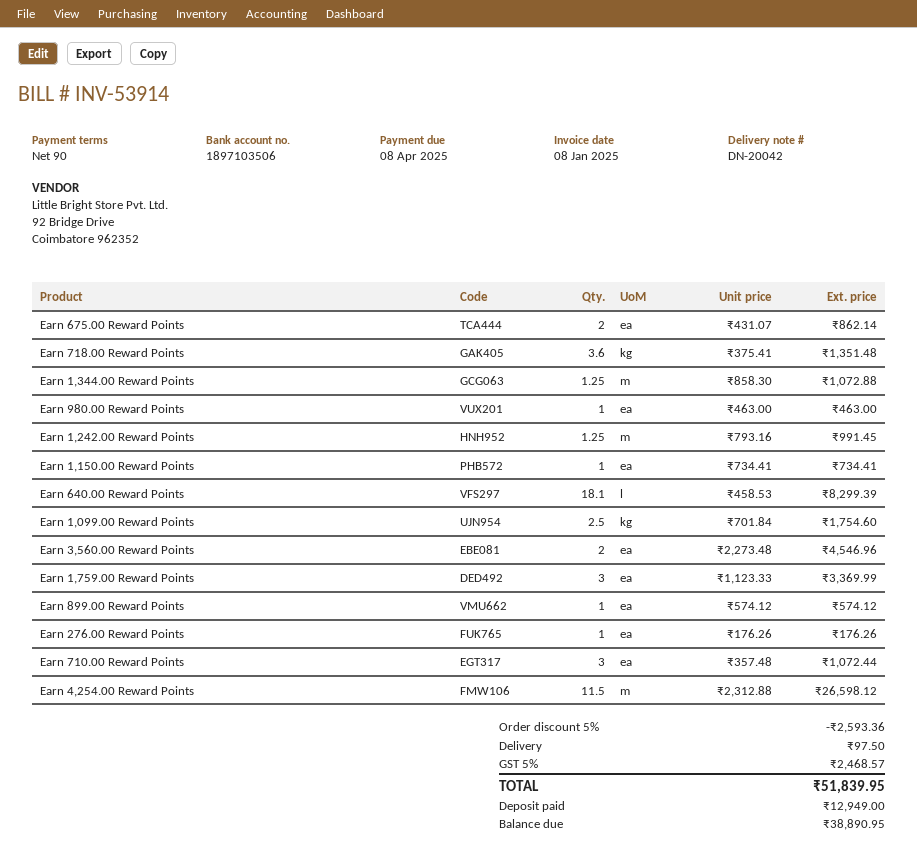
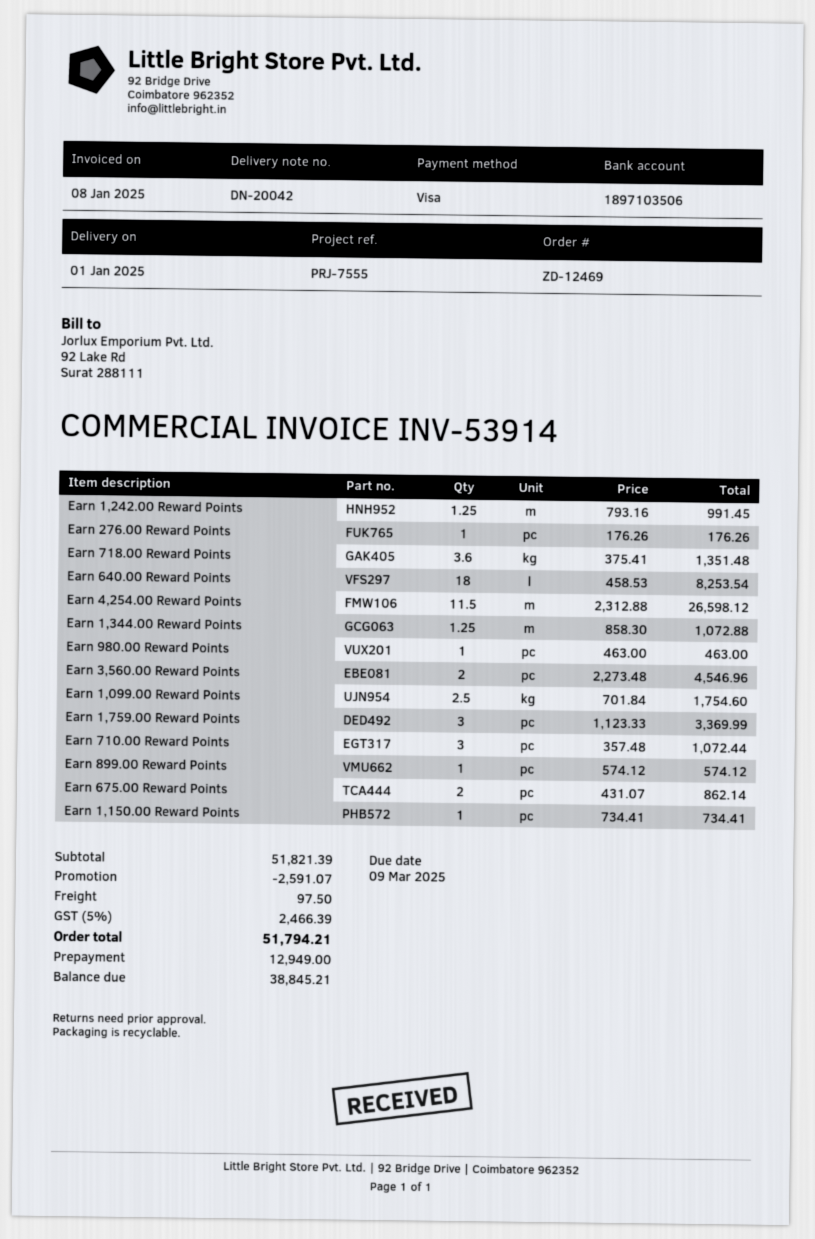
due date: 2025-04-08 -> 2025-03-09
Earn 640.00 Reward Points: 18.1 x 458.53 = 8299.39 -> 18 x 458.53 = 8253.54
discount: 2593.36 -> 2591.07
tax: 5% = 2468.57 -> 5% = 2466.39
total: 51839.95 -> 51794.21
balance: 38890.95 -> 38845.21

